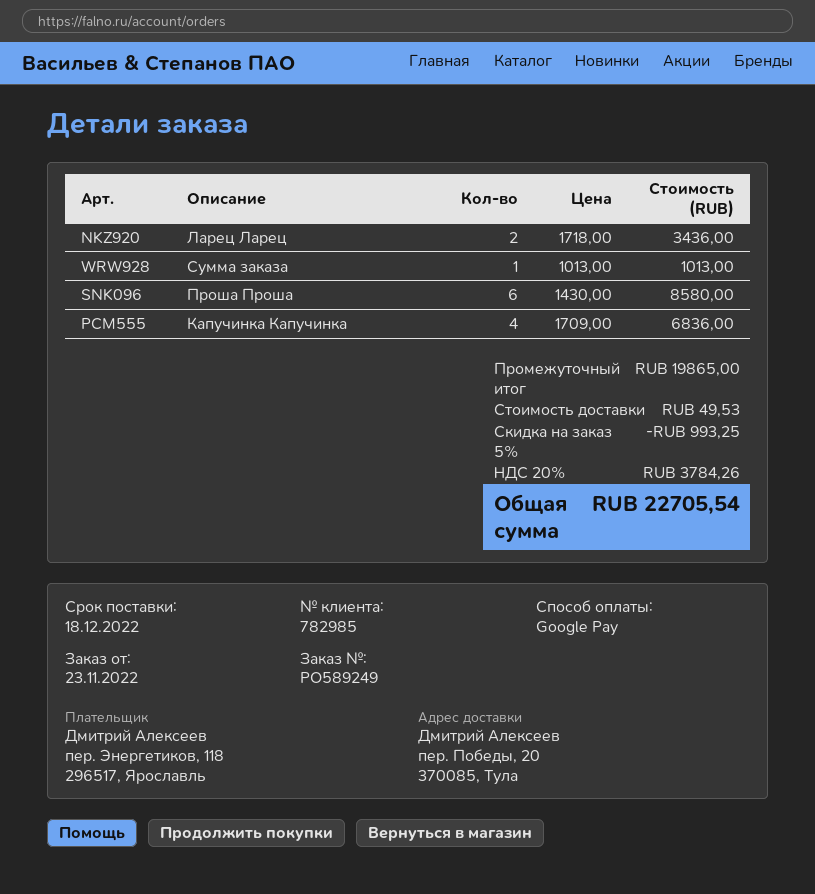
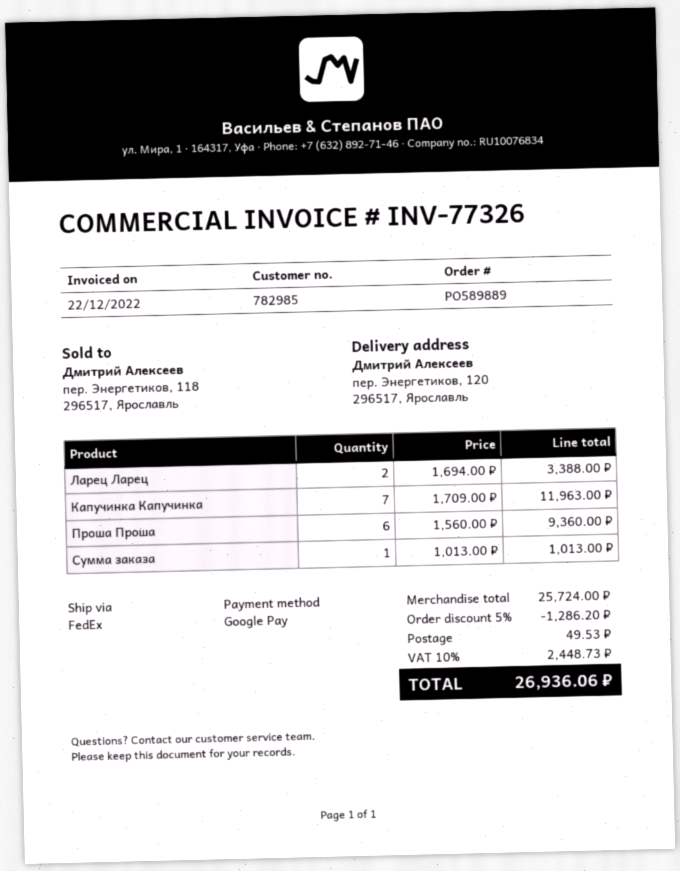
order number: PO589249 -> PO589889
ship to: пер. Победы, 20, 370085, Тула -> пер. Энергетиков, 120, 296517, Ярославль
Ларец Ларец: 2 x 1718.00 = 3436.00 -> 2 x 1694.00 = 3388.00
Проша Проша: 6 x 1430.00 = 8580.00 -> 6 x 1560.00 = 9360.00
Капучинка Капучинка: 4 x 1709.00 = 6836.00 -> 7 x 1709.00 = 11963.00
subtotal: 19865.00 -> 25724.00
discount: 5% = 993.25 -> 5% = 1286.20
tax: 20% = 3784.26 -> 10% = 2448.73
total: 22705.54 -> 26936.06

